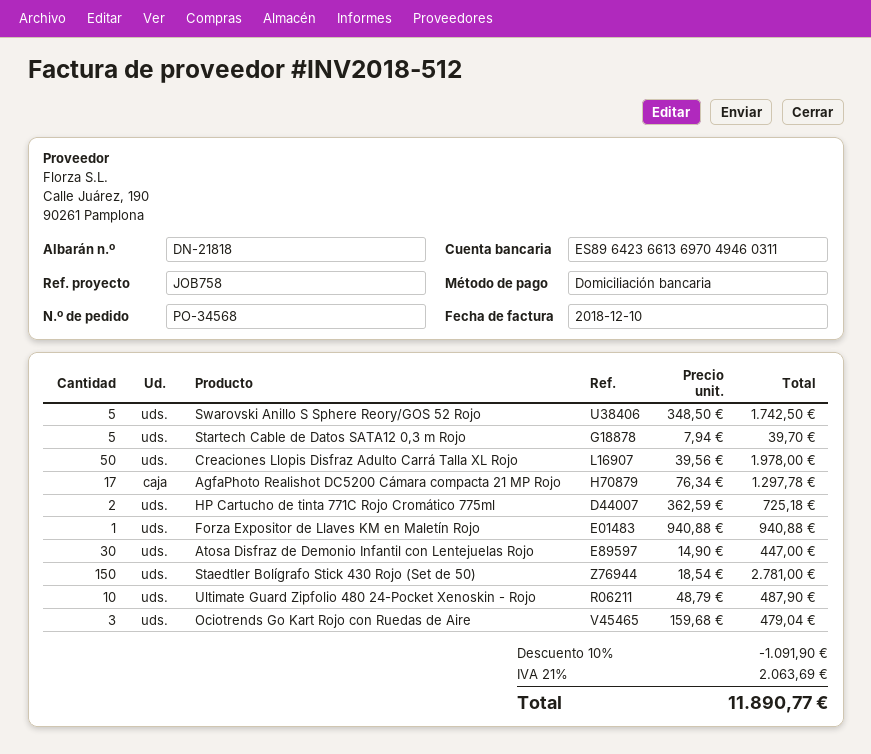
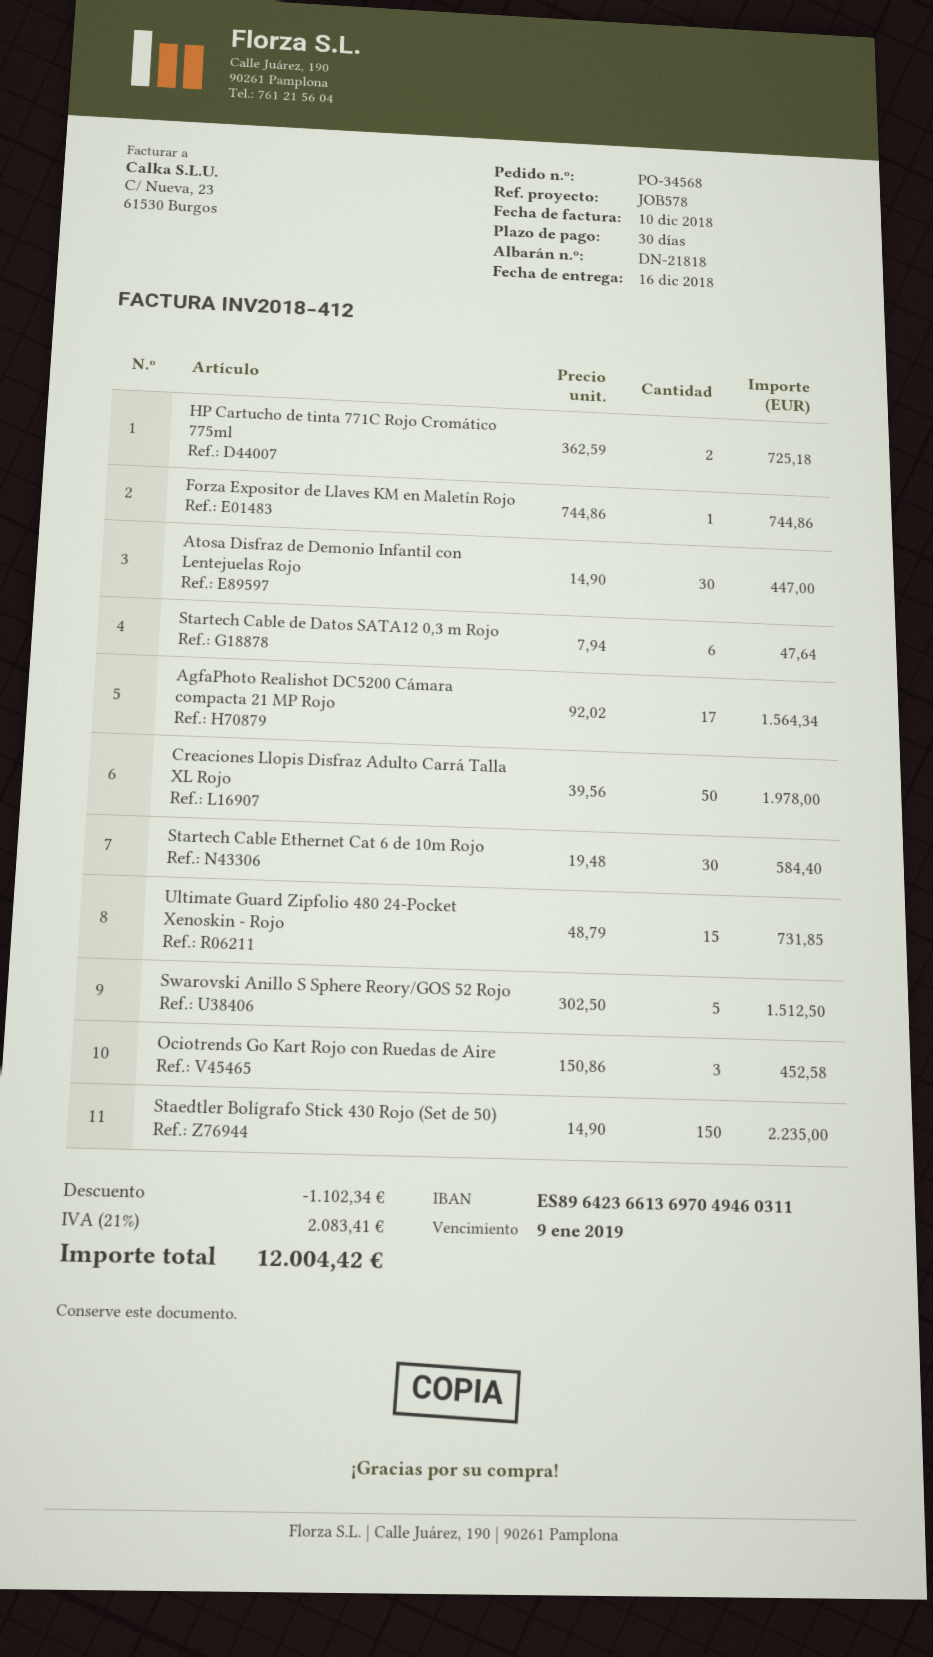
invoice number: INV2018-512 -> INV2018-412
reference: JOB758 -> JOB578
Swarovski Anillo S Sphere Reory/GOS 52 Rojo: 5 x 348.50 = 1742.50 -> 5 x 302.50 = 1512.50
Startech Cable de Datos SATA12 0,3 m Rojo: 5 x 7.94 = 39.70 -> 6 x 7.94 = 47.64
AgfaPhoto Realishot DC5200 Cámara compacta 21 MP Rojo: 17 x 76.34 = 1297.78 -> 17 x 92.02 = 1564.34
Forza Expositor de Llaves KM en Maletín Rojo: 1 x 940.88 = 940.88 -> 1 x 744.86 = 744.86
Staedtler Bolígrafo Stick 430 Rojo (Set de 50): 150 x 18.54 = 2781.00 -> 150 x 14.90 = 2235.00
Ultimate Guard Zipfolio 480 24-Pocket Xenoskin - Rojo: 10 x 48.79 = 487.90 -> 15 x 48.79 = 731.85
Ociotrends Go Kart Rojo con Ruedas de Aire: 3 x 159.68 = 479.04 -> 3 x 150.86 = 452.58
Startech Cable Ethernet Cat 6 de 10m Rojo: none -> 30 x 19.48 = 584.40
discount: 1091.90 -> 1102.34
tax: 21% = 2063.69 -> 21% = 2083.41
total: 11890.77 -> 12004.42

